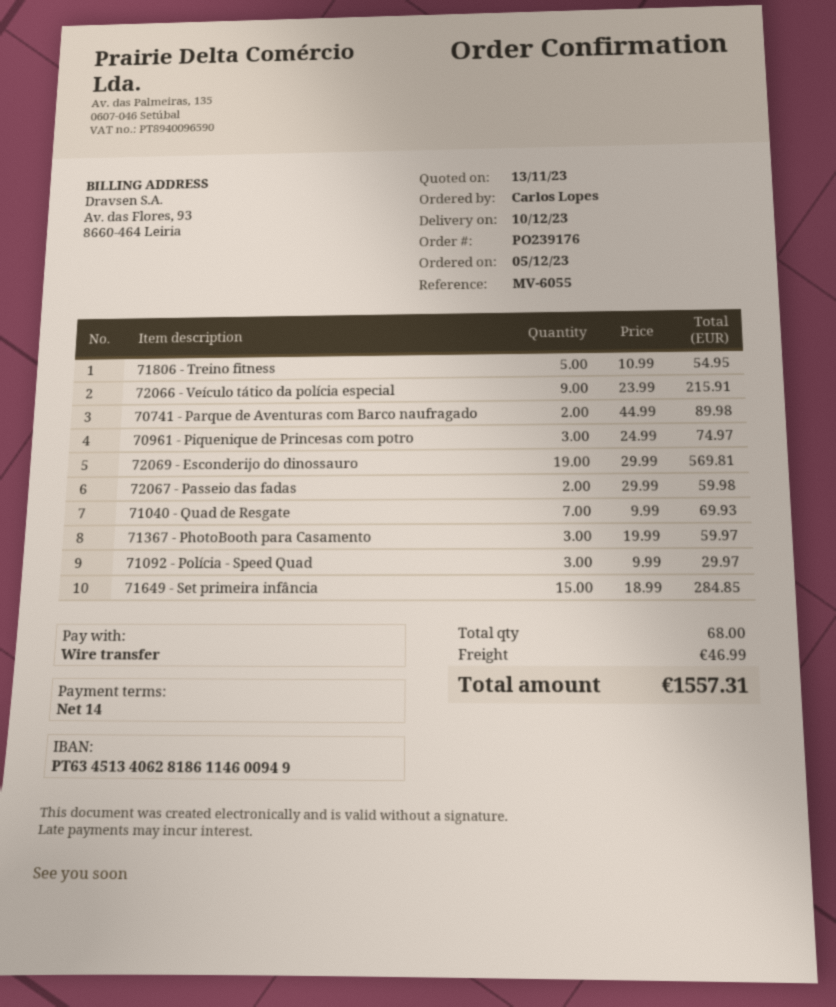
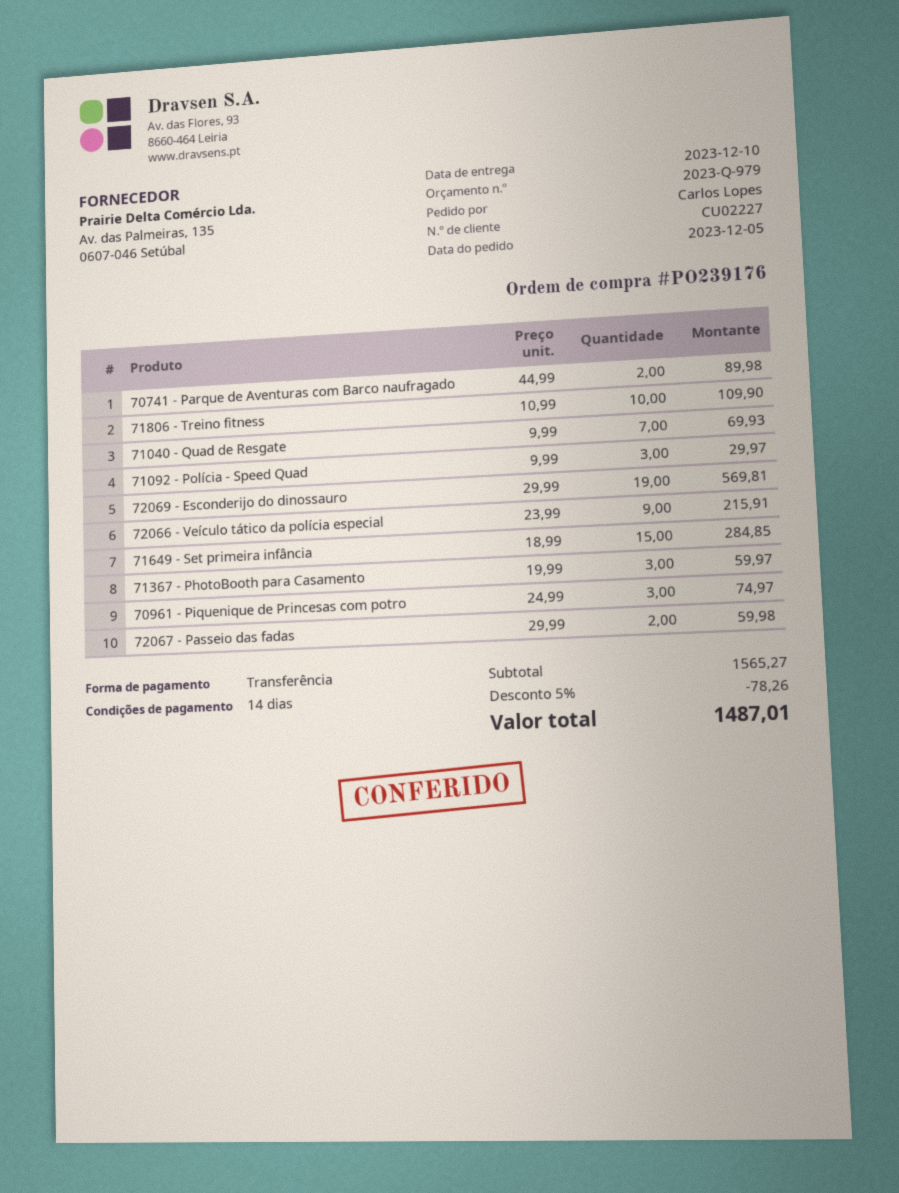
71806 - Treino fitness: 5 x 10.99 = 54.95 -> 10 x 10.99 = 109.90
discount: none -> 5% = 78.26
shipping: 46.99 -> none
total: 1557.31 -> 1487.01

